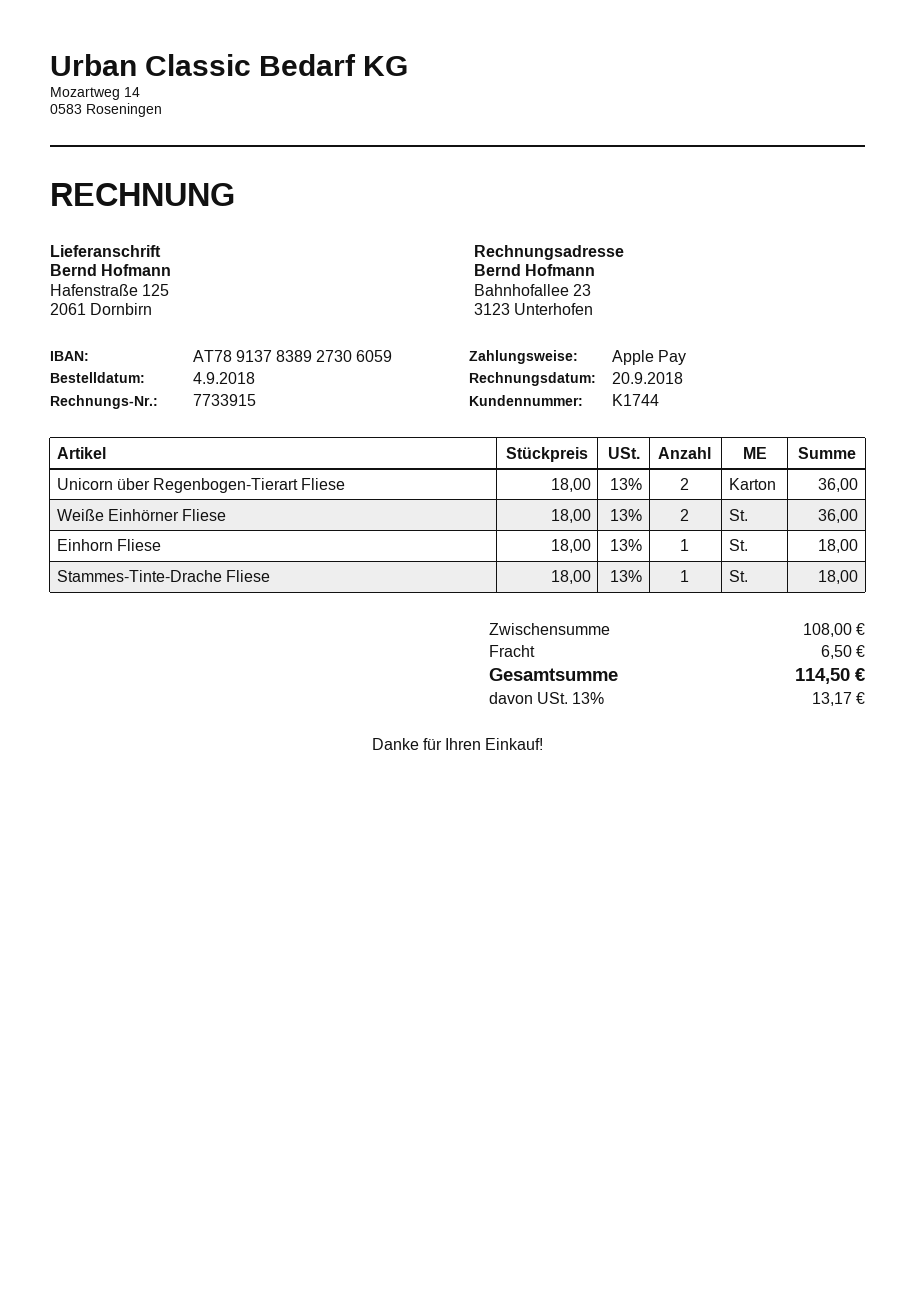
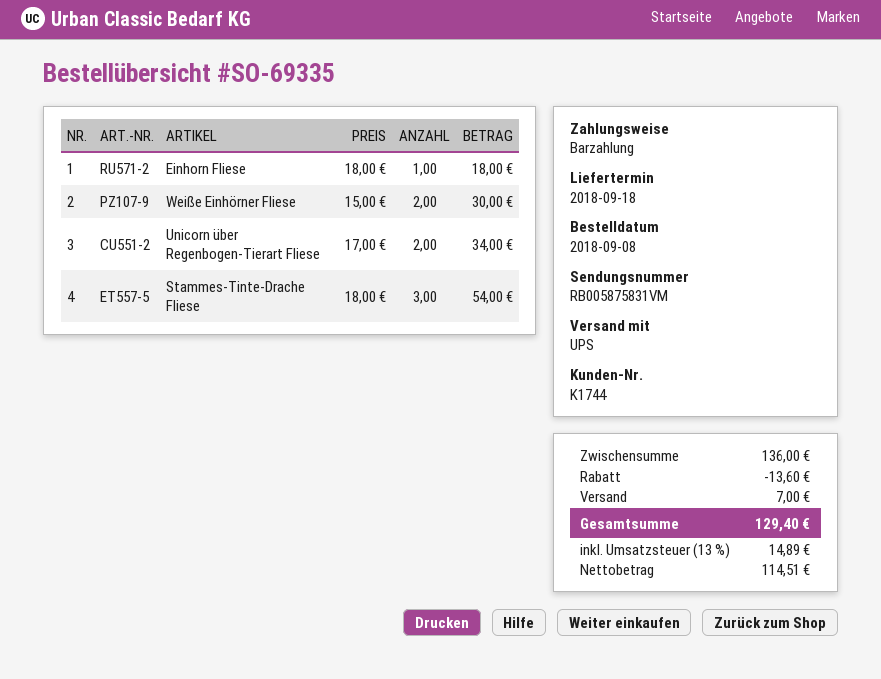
order date: 2018-09-04 -> 2018-09-08
payment method: Apple Pay -> cash
Unicorn über Regenbogen-Tierart Fliese: 2 x 18.00 = 36.00 -> 2 x 17.00 = 34.00
Weiße Einhörner Fliese: 2 x 18.00 = 36.00 -> 2 x 15.00 = 30.00
Stammes-Tinte-Drache Fliese: 1 x 18.00 = 18.00 -> 3 x 18.00 = 54.00
subtotal: 108.00 -> 136.00
discount: none -> 13.60
shipping: 6.50 -> 7.00
tax: 13% = 13.17 -> 13% = 14.89
total: 114.50 -> 129.40

